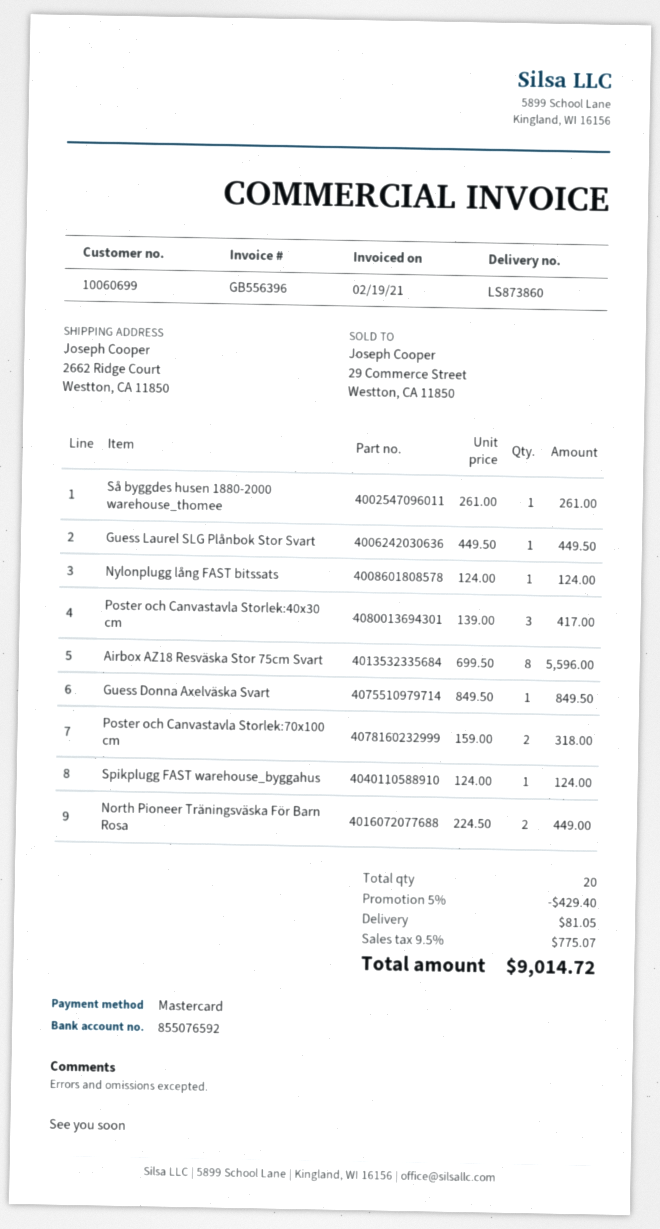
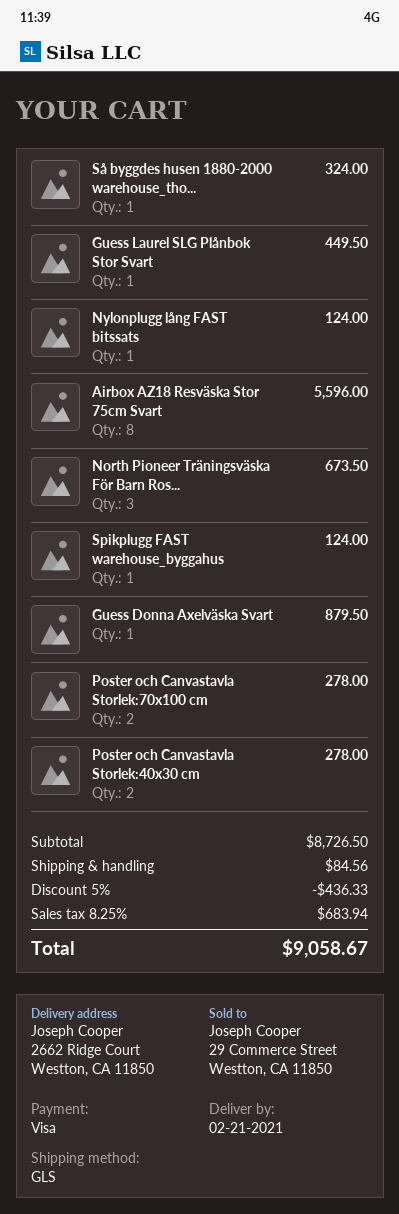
payment method: Mastercard -> Visa
Så byggdes husen 1880-2000 warehouse_thomee: 1 for 261.00 -> 1 for 324.00
Poster och Canvastavla Storlek:40x30 cm: 3 for 417.00 -> 2 for 278.00
Guess Donna Axelväska Svart: 1 for 849.50 -> 1 for 879.50
Poster och Canvastavla Storlek:70x100 cm: 2 for 318.00 -> 2 for 278.00
North Pioneer Träningsväska För Barn Rosa: 2 for 449.00 -> 3 for 673.50
discount: 5% = 429.40 -> 5% = 436.33
shipping: 81.05 -> 84.56
tax: 9.5% = 775.07 -> 8.25% = 683.94
total: 9014.72 -> 9058.67

